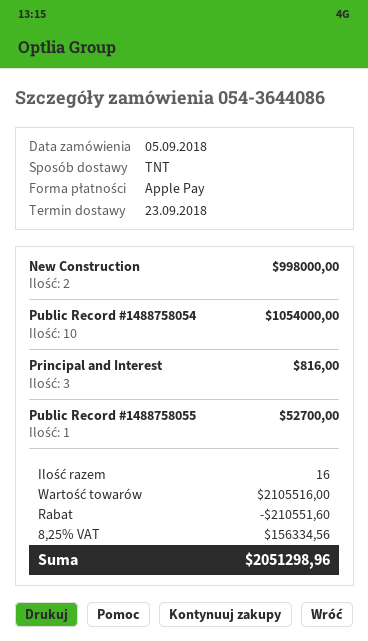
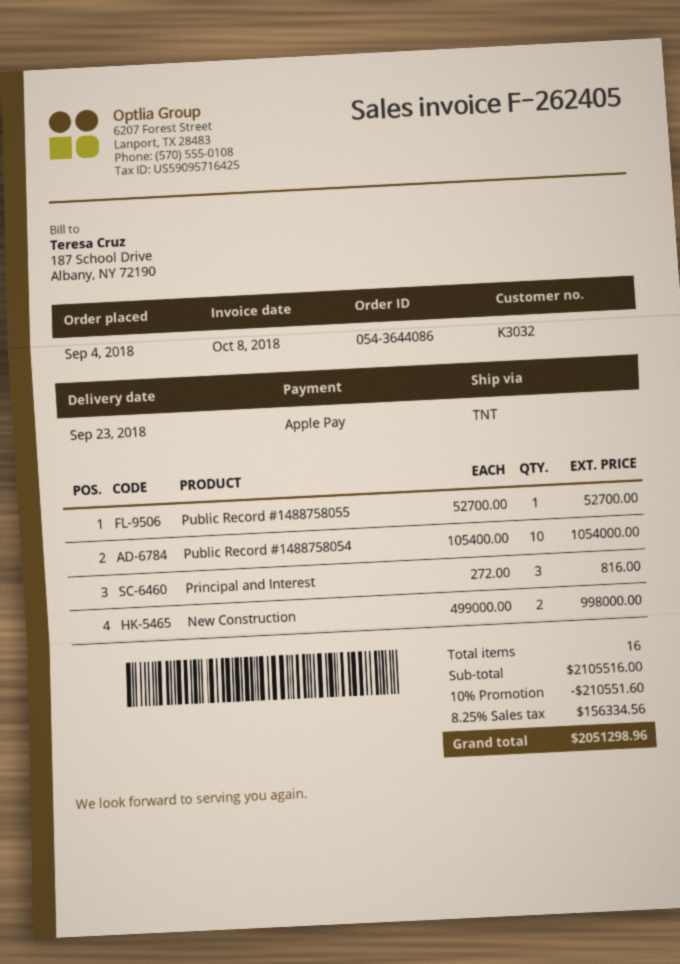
order date: 2018-09-05 -> 2018-09-04

